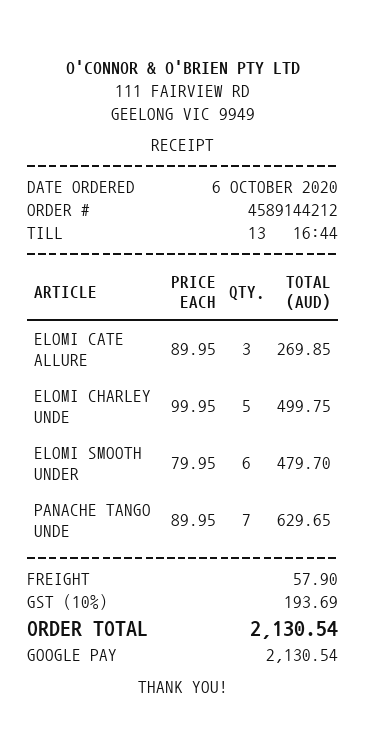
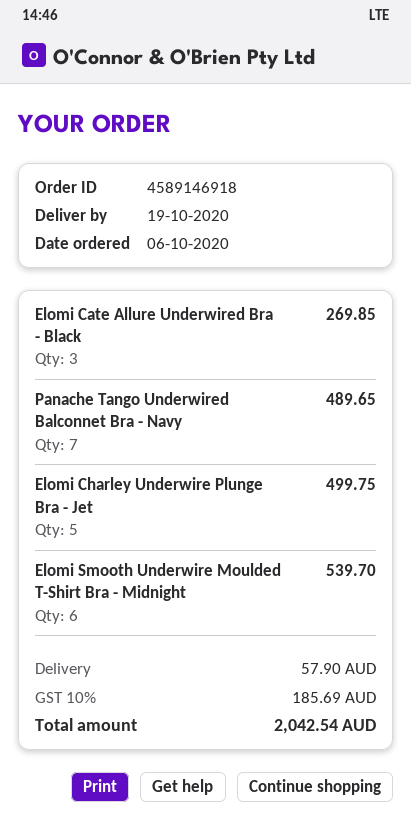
order number: 4589144212 -> 4589146918
ELOMI SMOOTH UNDER: 6 for 479.70 -> 6 for 539.70
PANACHE TANGO UNDE: 7 for 629.65 -> 7 for 489.65
tax: 10% = 193.69 -> 10% = 185.69
total: 2130.54 -> 2042.54

